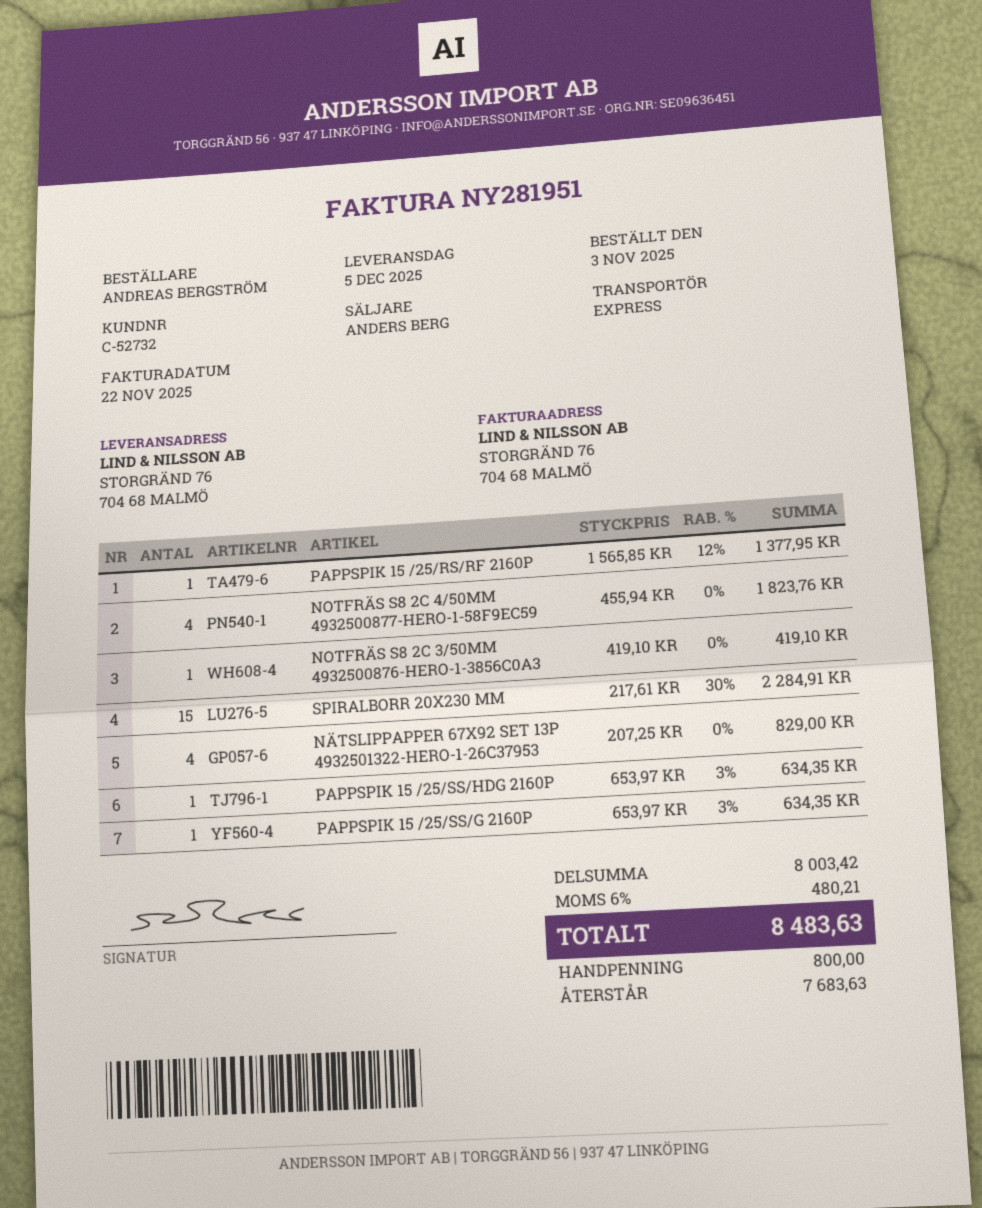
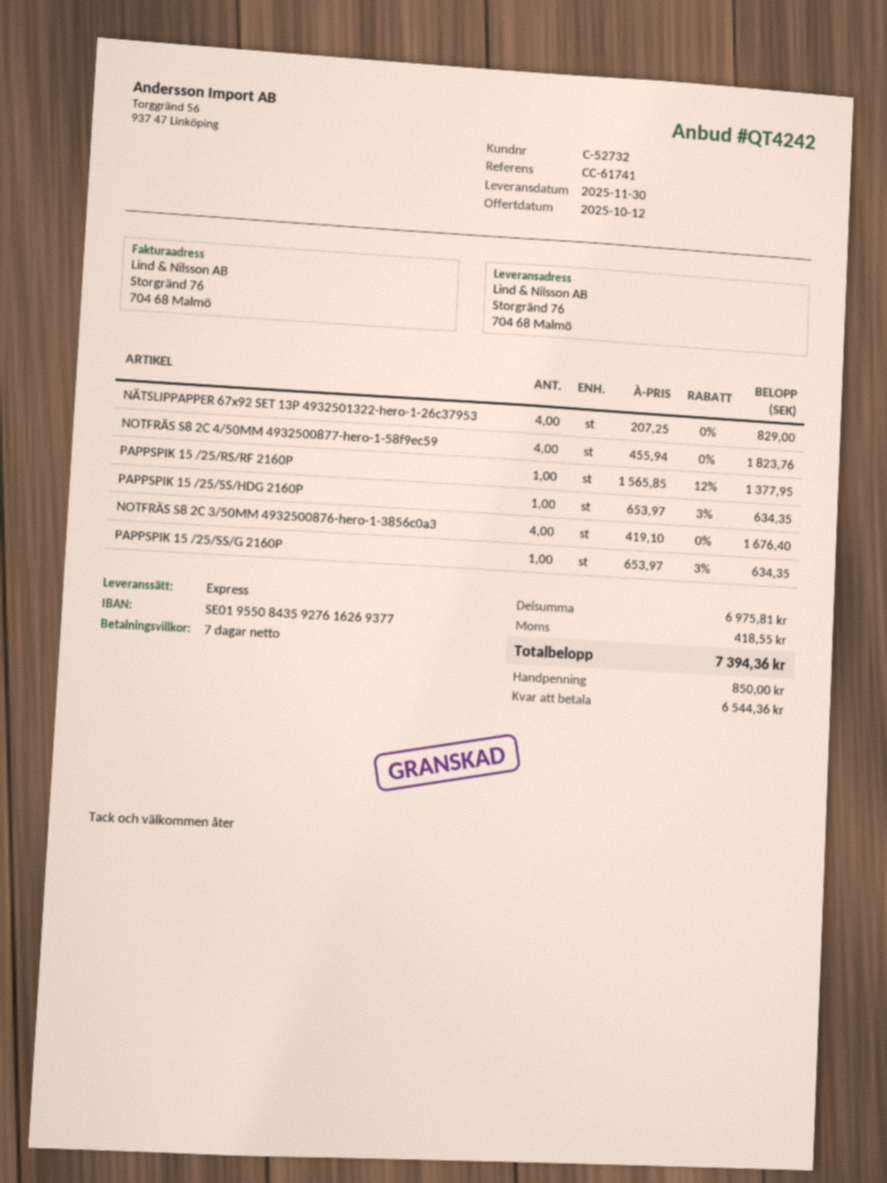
delivery date: 2025-12-05 -> 2025-11-30
NOTFRÄS S8 2C 3/50MM 4932500876-HERO-1-3856C0A3: 1 x 419.10 = 419.10 -> 4 x 419.10 = 1676.40
SPIRALBORR 20X230 MM: 15 x 217.61 - 30% = 2284.91 -> none
subtotal: 8003.42 -> 6975.81
tax: 480.21 -> 418.55
total: 8483.63 -> 7394.36
deposit: 800.00 -> 850.00
balance: 7683.63 -> 6544.36

